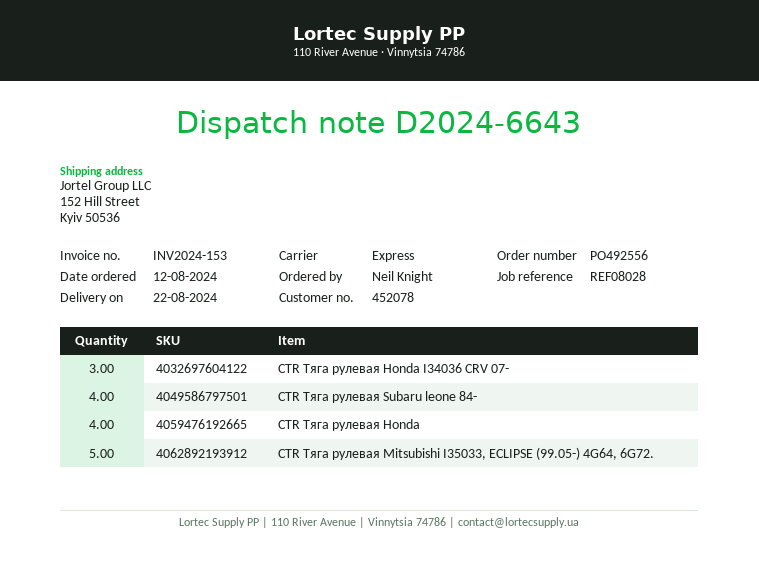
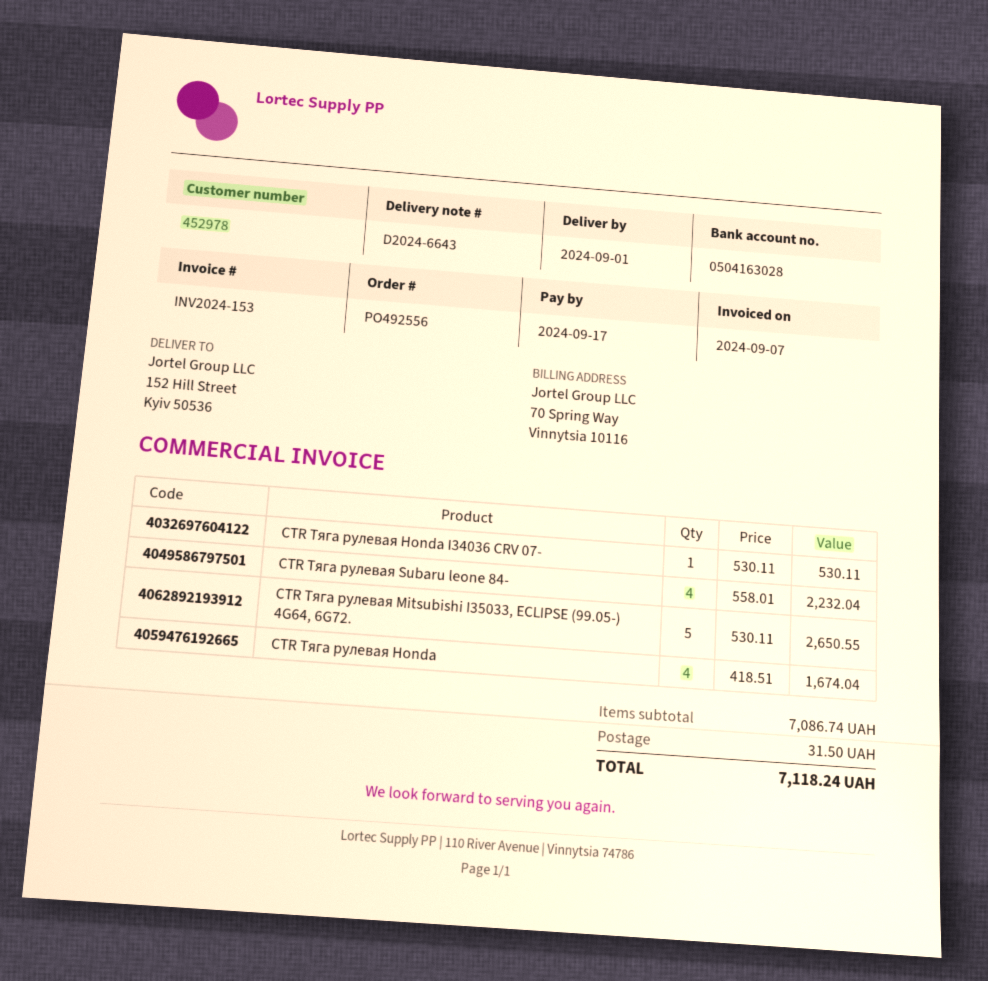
delivery date: 2024-08-22 -> 2024-09-01
customer number: 452078 -> 452978
CTR Тяга рулевая Honda I34036 CRV 07-: 3 -> 1

